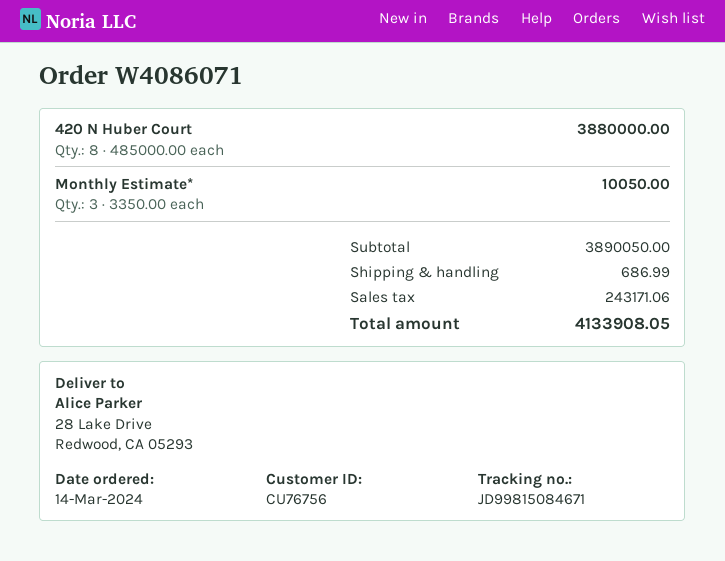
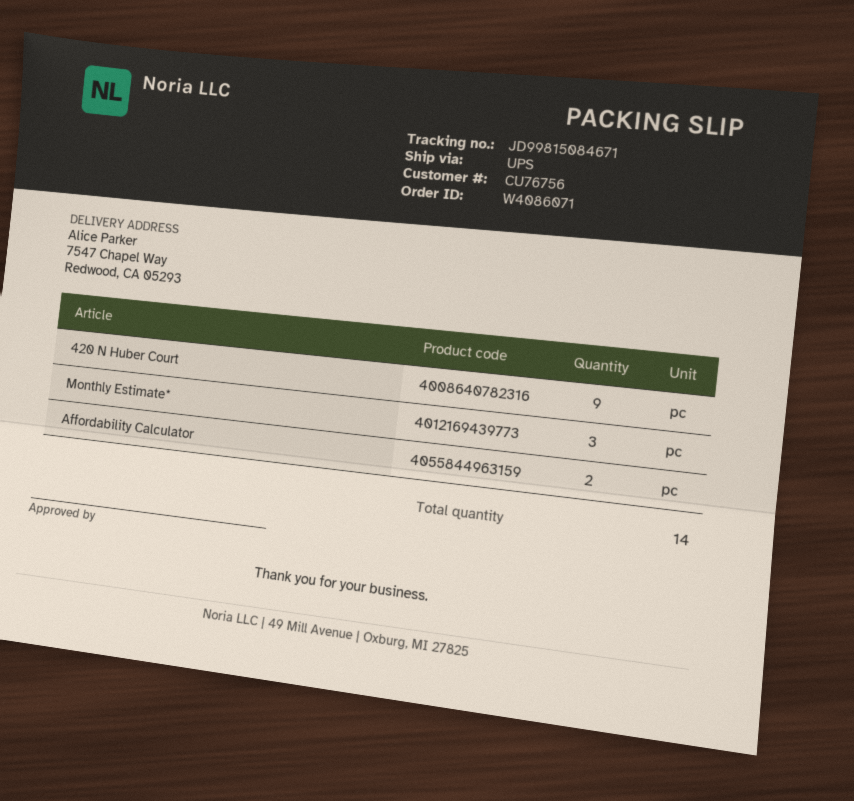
ship to: 28 Lake Drive, Redwood, CA 05293 -> 7547 Chapel Way, Redwood, CA 05293
420 N Huber Court: 8 -> 9
Affordability Calculator: none -> 2

